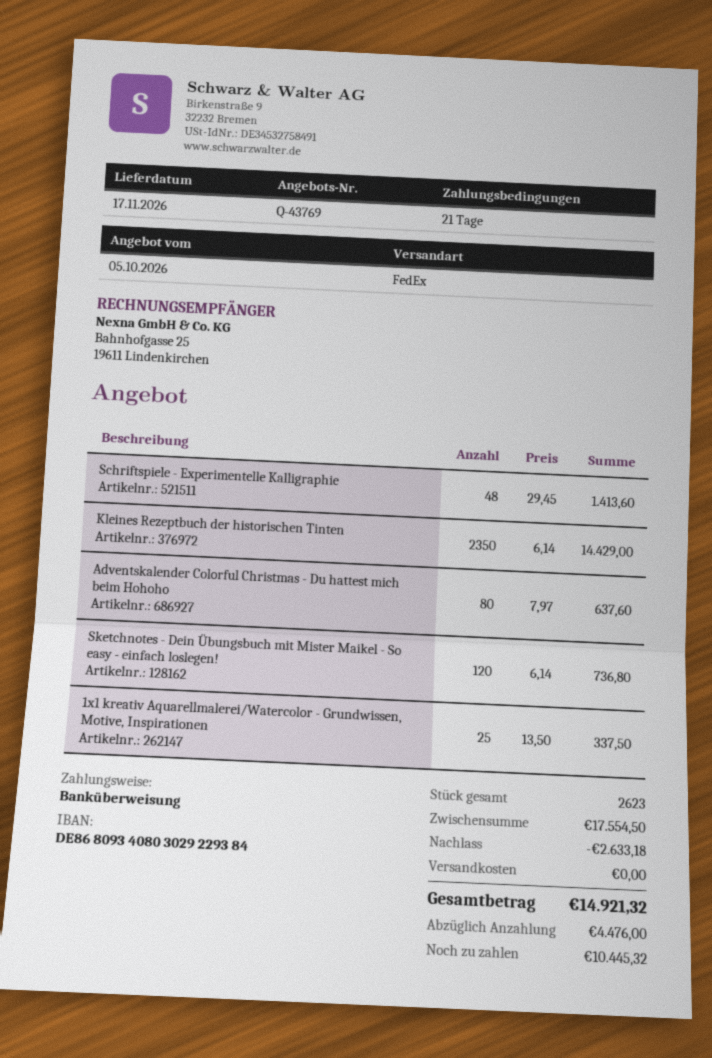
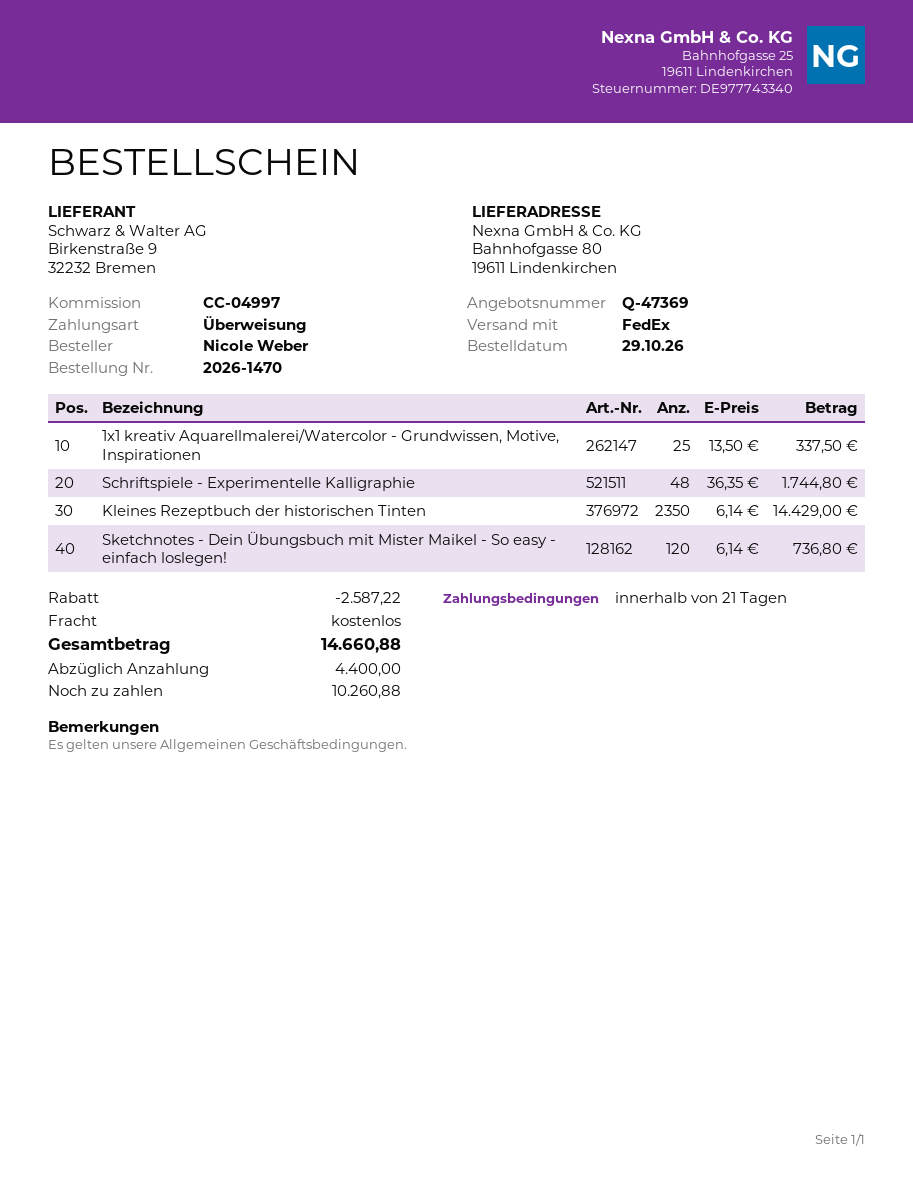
quote number: Q-43769 -> Q-47369
Schriftspiele - Experimentelle Kalligraphie: 48 x 29.45 = 1413.60 -> 48 x 36.35 = 1744.80
Adventskalender Colorful Christmas - Du hattest mich beim Hohoho: 80 x 7.97 = 637.60 -> none
discount: 2633.18 -> 2587.22
total: 14921.32 -> 14660.88
deposit: 4476.00 -> 4400.00
balance: 10445.32 -> 10260.88

